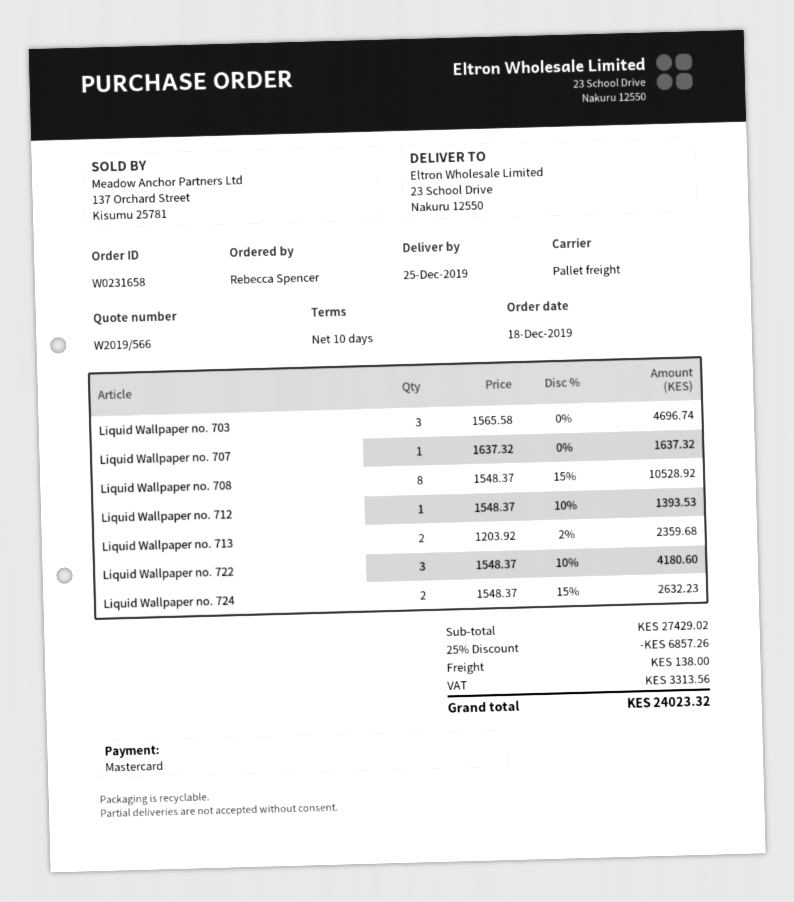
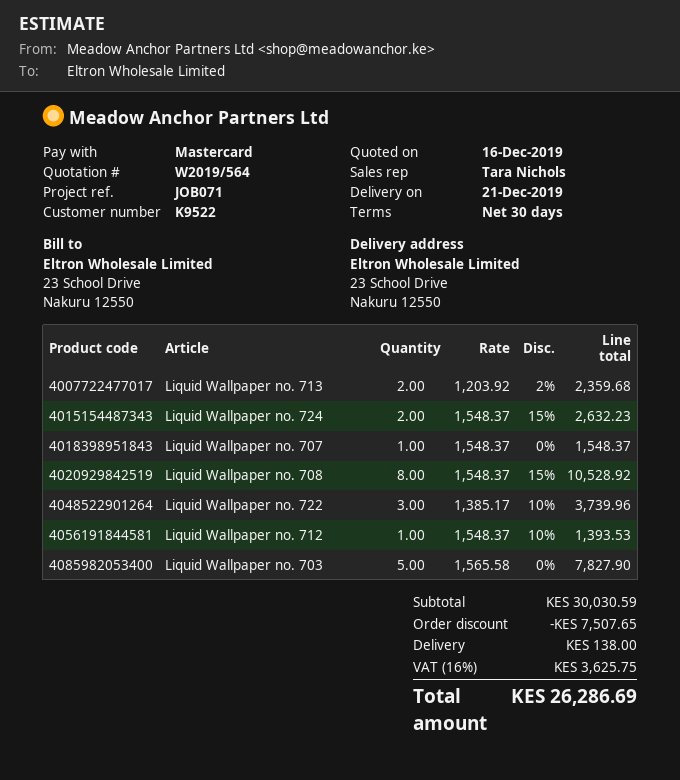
quote number: W2019/566 -> W2019/564
delivery date: 2019-12-25 -> 2019-12-21
payment terms: 10 days -> 30 days
Liquid Wallpaper no. 703: 3 x 1565.58 = 4696.74 -> 5 x 1565.58 = 7827.90
Liquid Wallpaper no. 707: 1 x 1637.32 = 1637.32 -> 1 x 1548.37 = 1548.37
Liquid Wallpaper no. 722: 3 x 1548.37 - 10% = 4180.60 -> 3 x 1385.17 - 10% = 3739.96
subtotal: 27429.02 -> 30030.59
discount: 6857.26 -> 7507.65
tax: 3313.56 -> 3625.75
total: 24023.32 -> 26286.69

